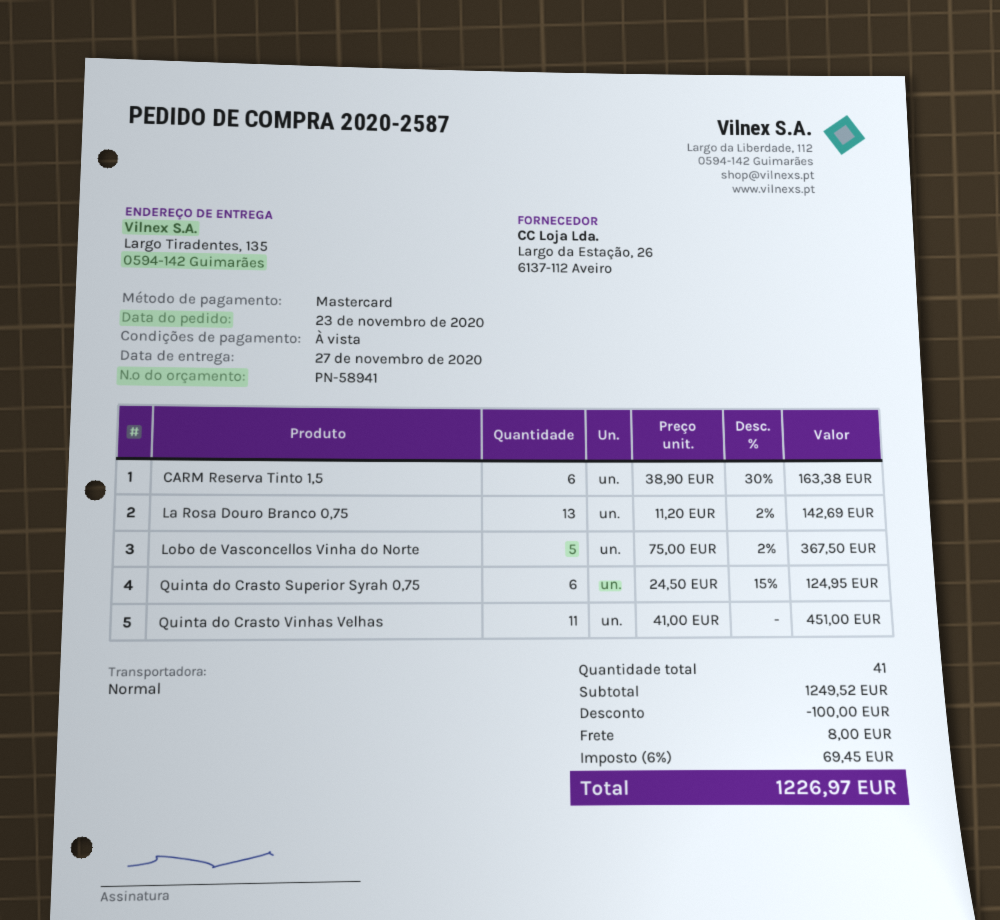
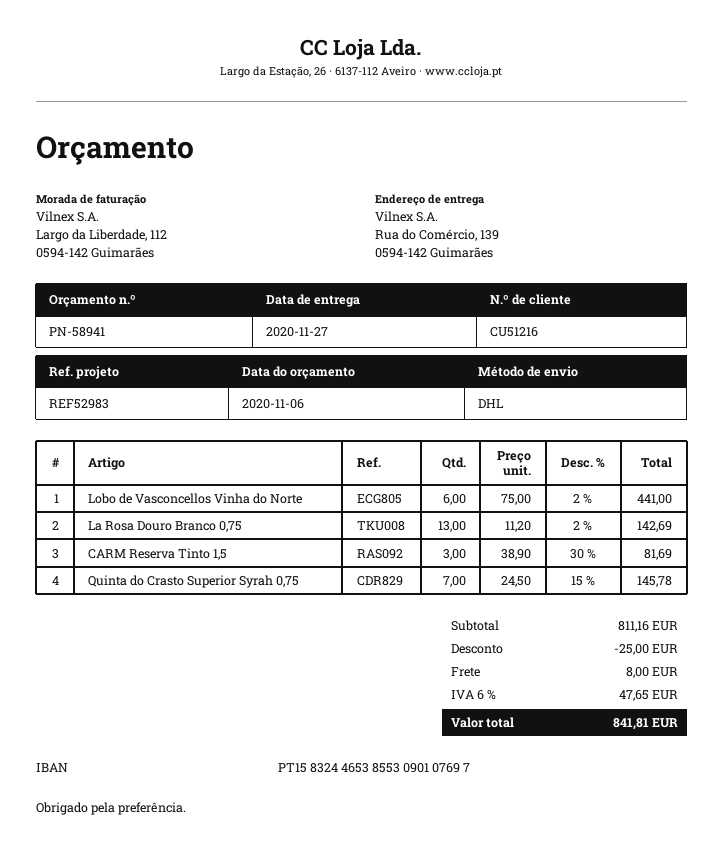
shipping method: standard -> DHL
ship to: Largo Tiradentes, 135, 0594-142 Guimarães -> Rua do Comércio, 139, 0594-142 Guimarães
CARM Reserva Tinto 1,5: 6 x 38.90 - 30% = 163.38 -> 3 x 38.90 - 30% = 81.69
Lobo de Vasconcellos Vinha do Norte: 5 x 75.00 - 2% = 367.50 -> 6 x 75.00 - 2% = 441.00
Quinta do Crasto Superior Syrah 0,75: 6 x 24.50 - 15% = 124.95 -> 7 x 24.50 - 15% = 145.78
Quinta do Crasto Vinhas Velhas: 11 x 41.00 = 451.00 -> none
subtotal: 1249.52 -> 811.16
discount: 100.00 -> 25.00
tax: 6% = 69.45 -> 6% = 47.65
total: 1226.97 -> 841.81

